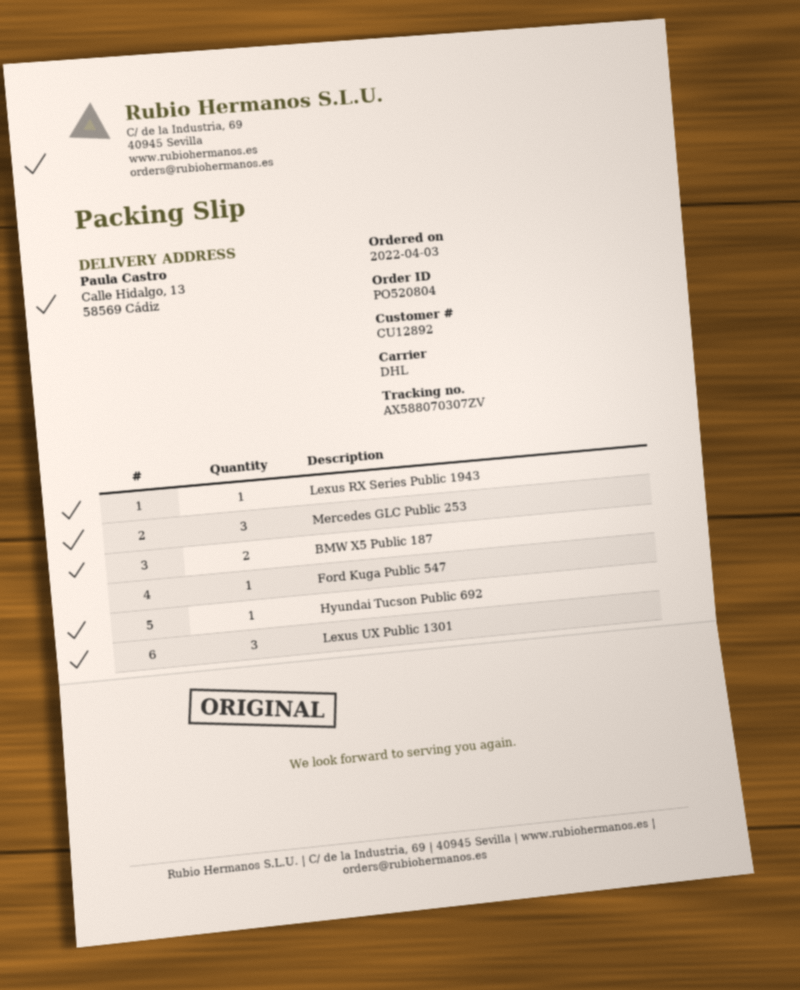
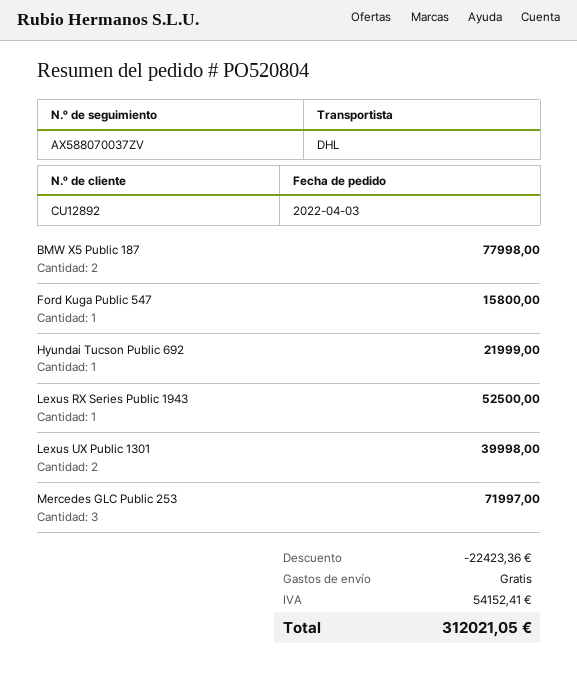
tracking number: AX588070307ZV -> AX588070037ZV
Lexus UX Public 1301: 3 -> 2

